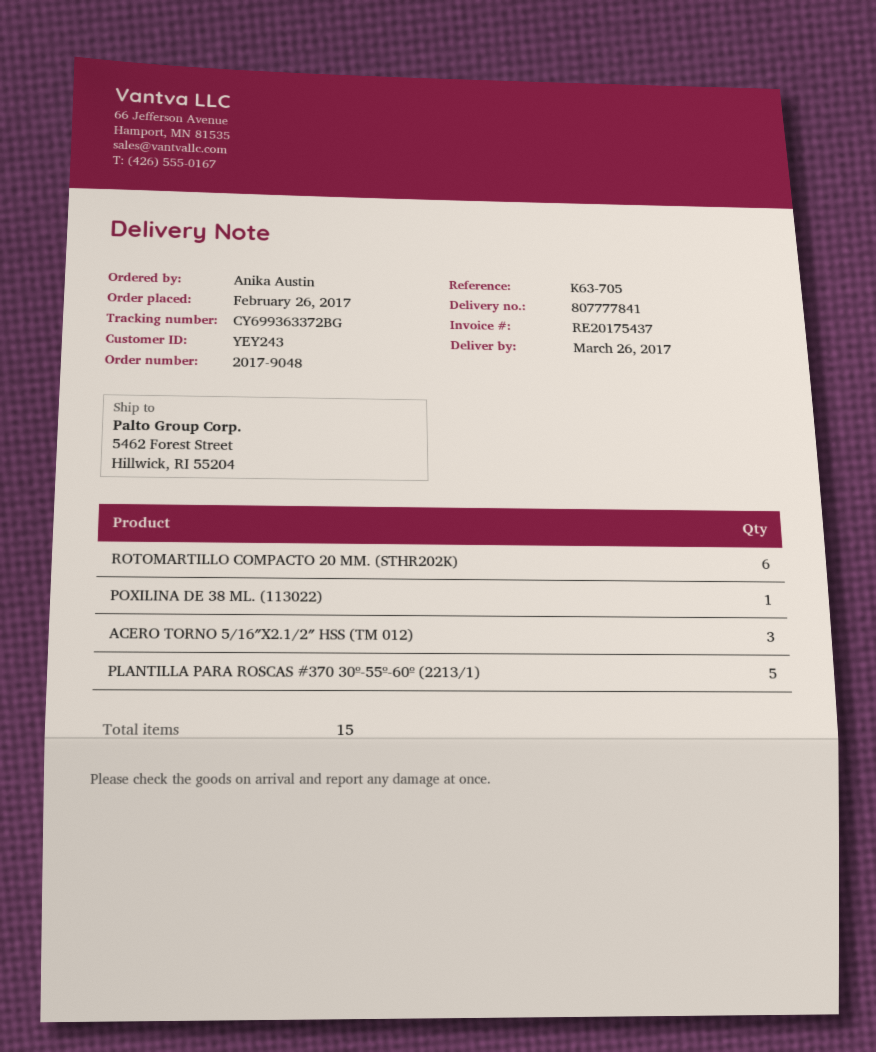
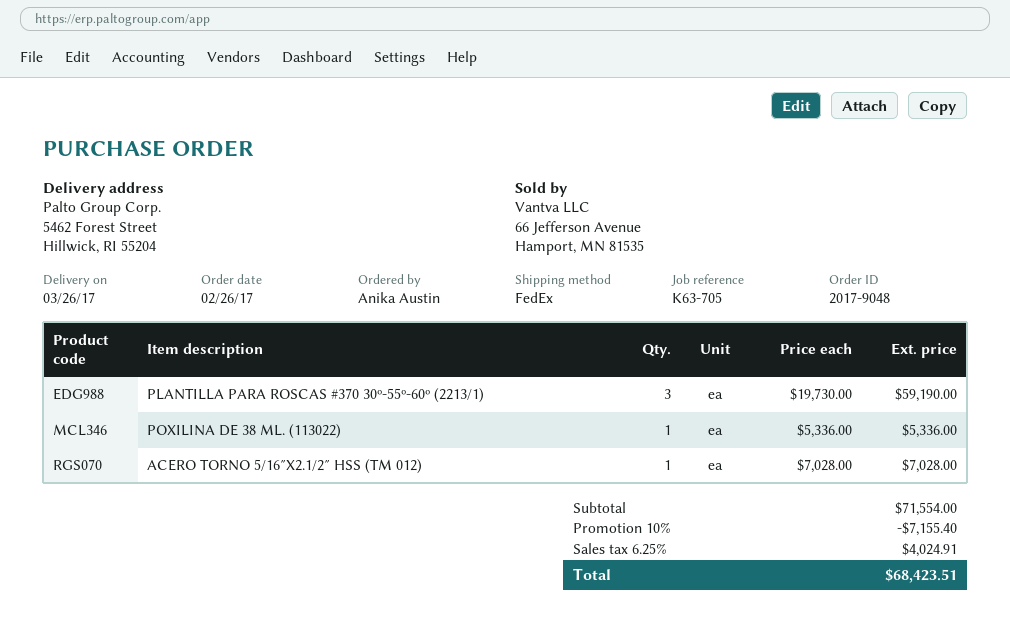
ROTOMARTILLO COMPACTO 20 MM. (STHR202K): 6 -> none
ACERO TORNO 5/16″X2.1/2″ HSS (TM 012): 3 -> 1
PLANTILLA PARA ROSCAS #370 30º-55º-60º (2213/1): 5 -> 3

